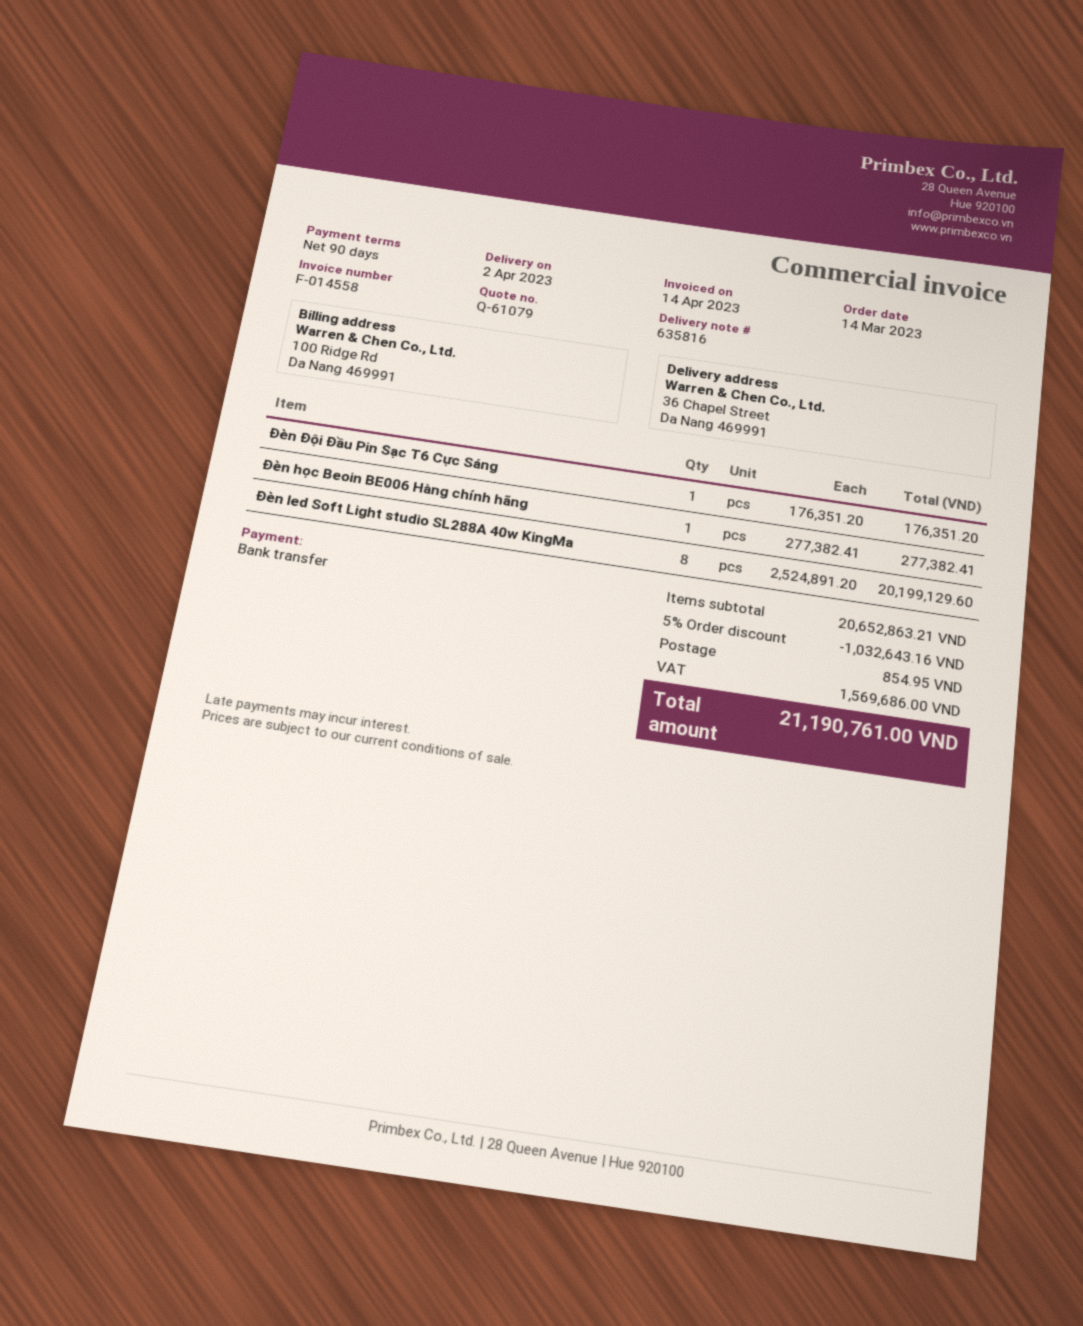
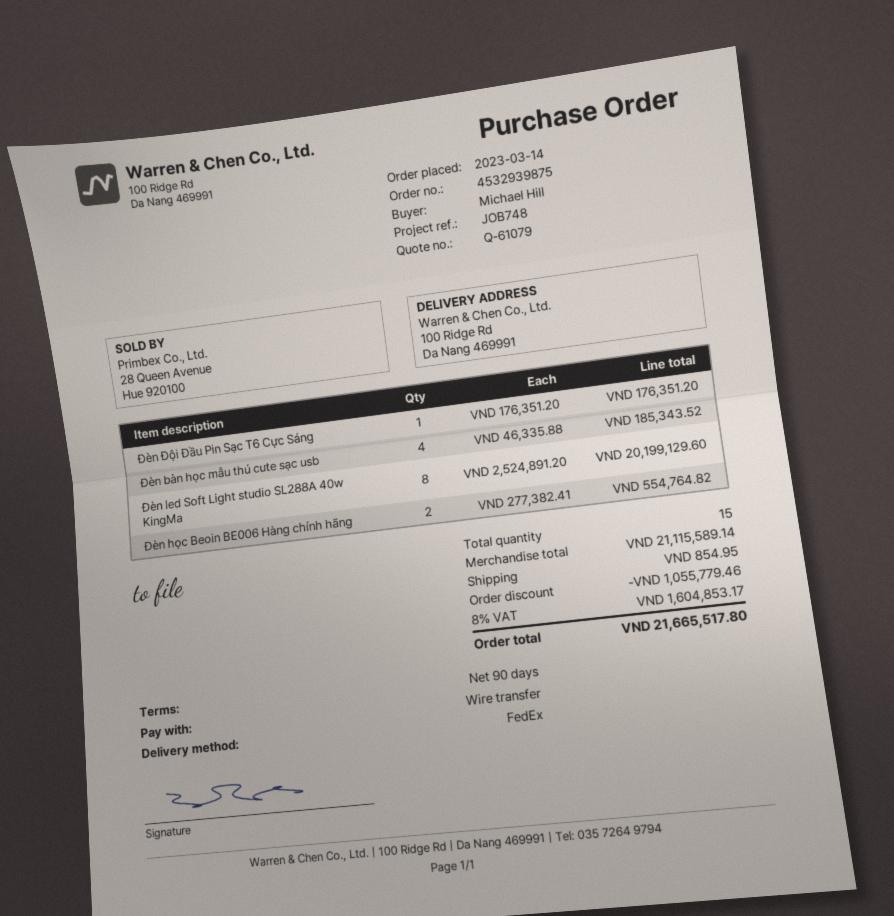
ship to: 36 Chapel Street, Da Nang 469991 -> 100 Ridge Rd, Da Nang 469991
Đèn học Beoin BE006 Hàng chính hãng: 1 x 277382.41 = 277382.41 -> 2 x 277382.41 = 554764.82
Đèn bàn học mẫu thú cute sạc usb: none -> 4 x 46335.88 = 185343.52
subtotal: 20652863.21 -> 21115589.14
discount: 1032643.16 -> 1055779.46
tax: 1569686.00 -> 1604853.17
total: 21190761.00 -> 21665517.80

